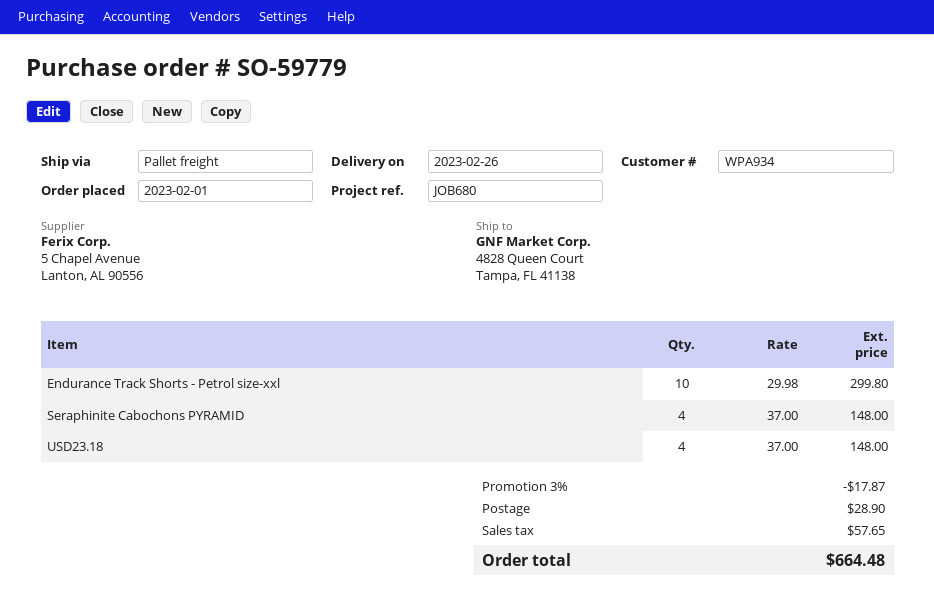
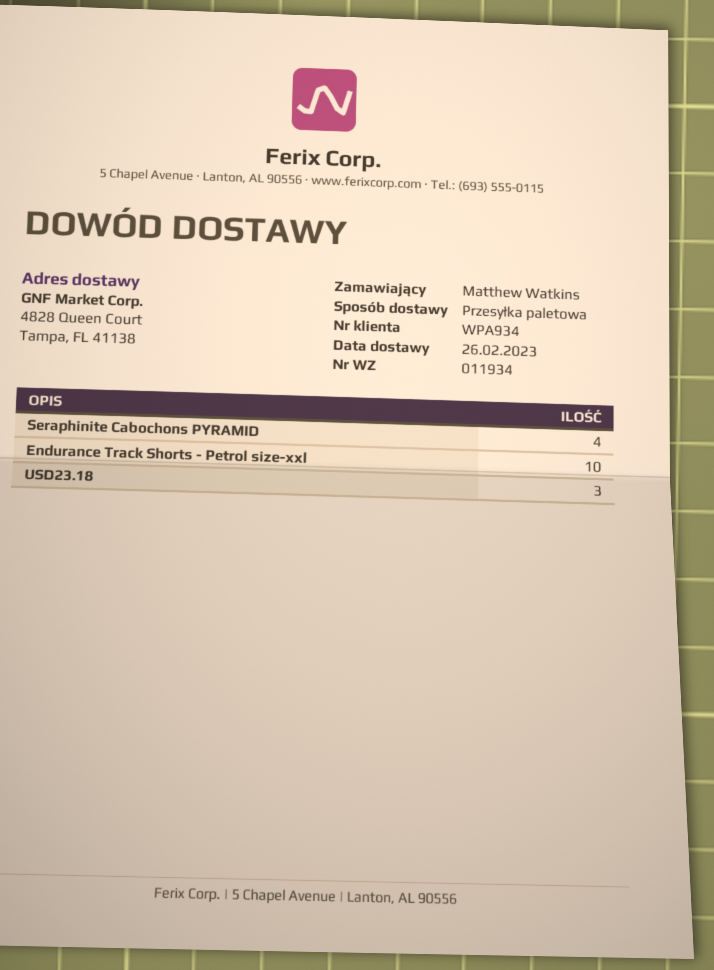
USD23.18: 4 -> 3

